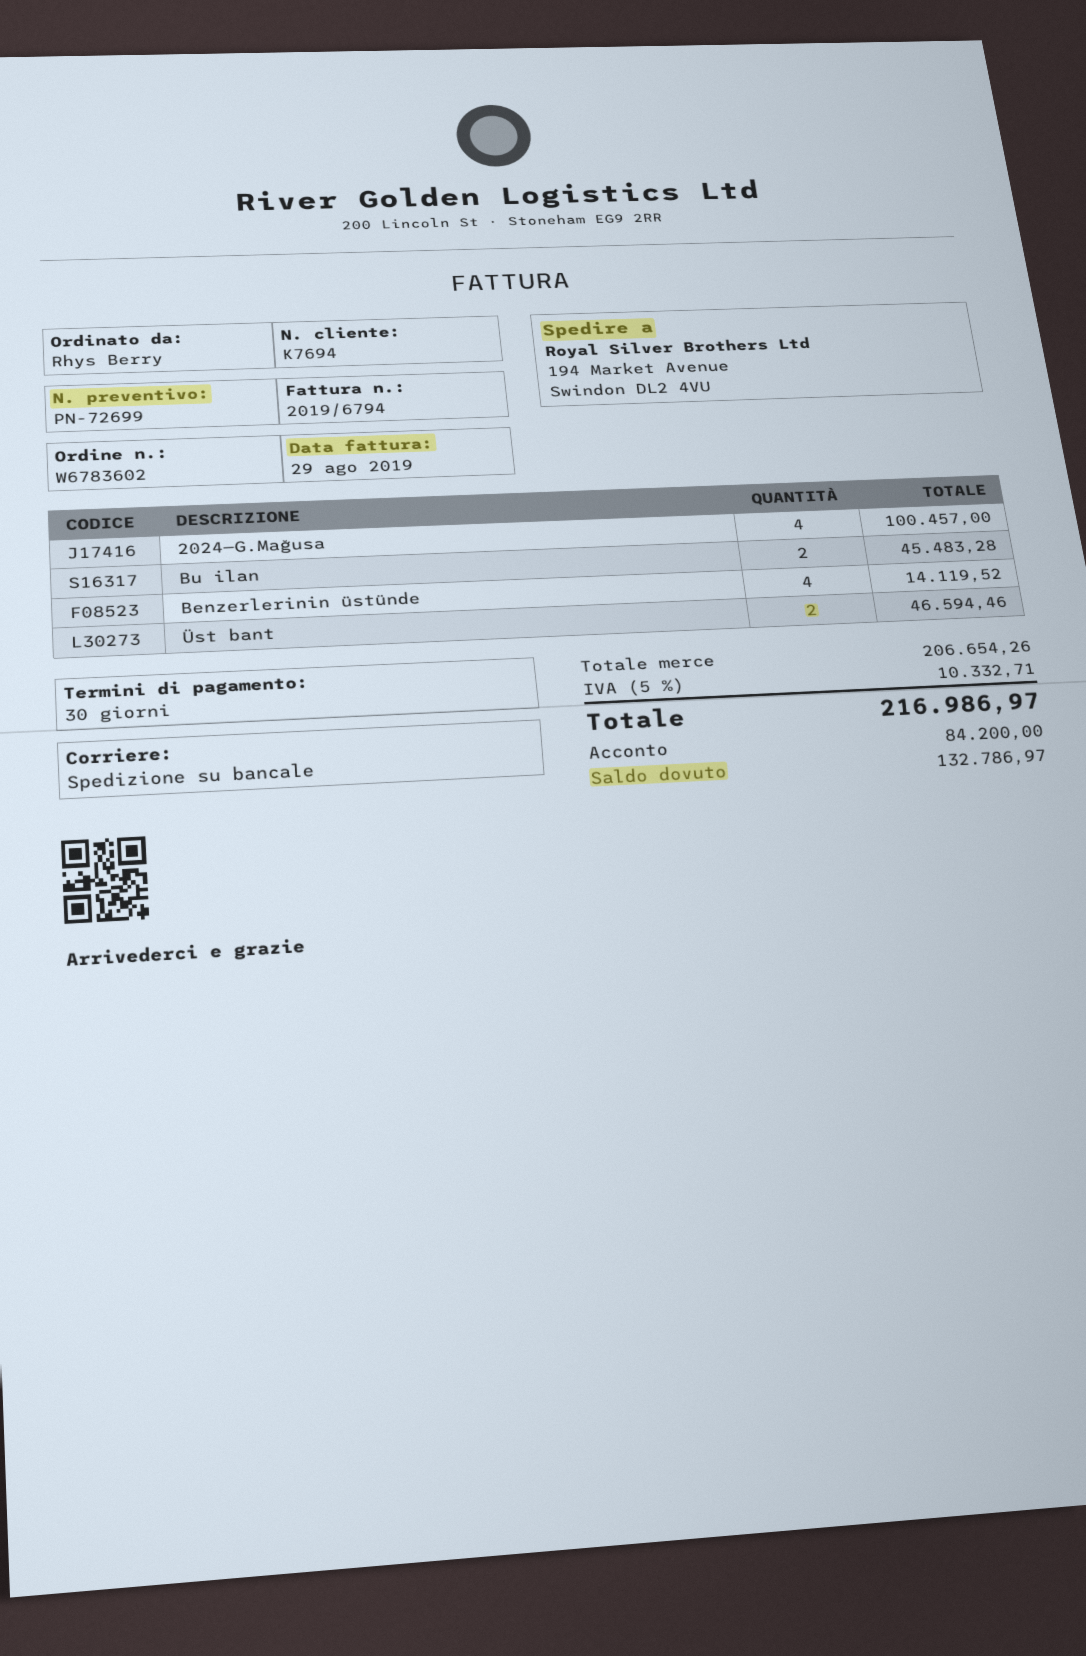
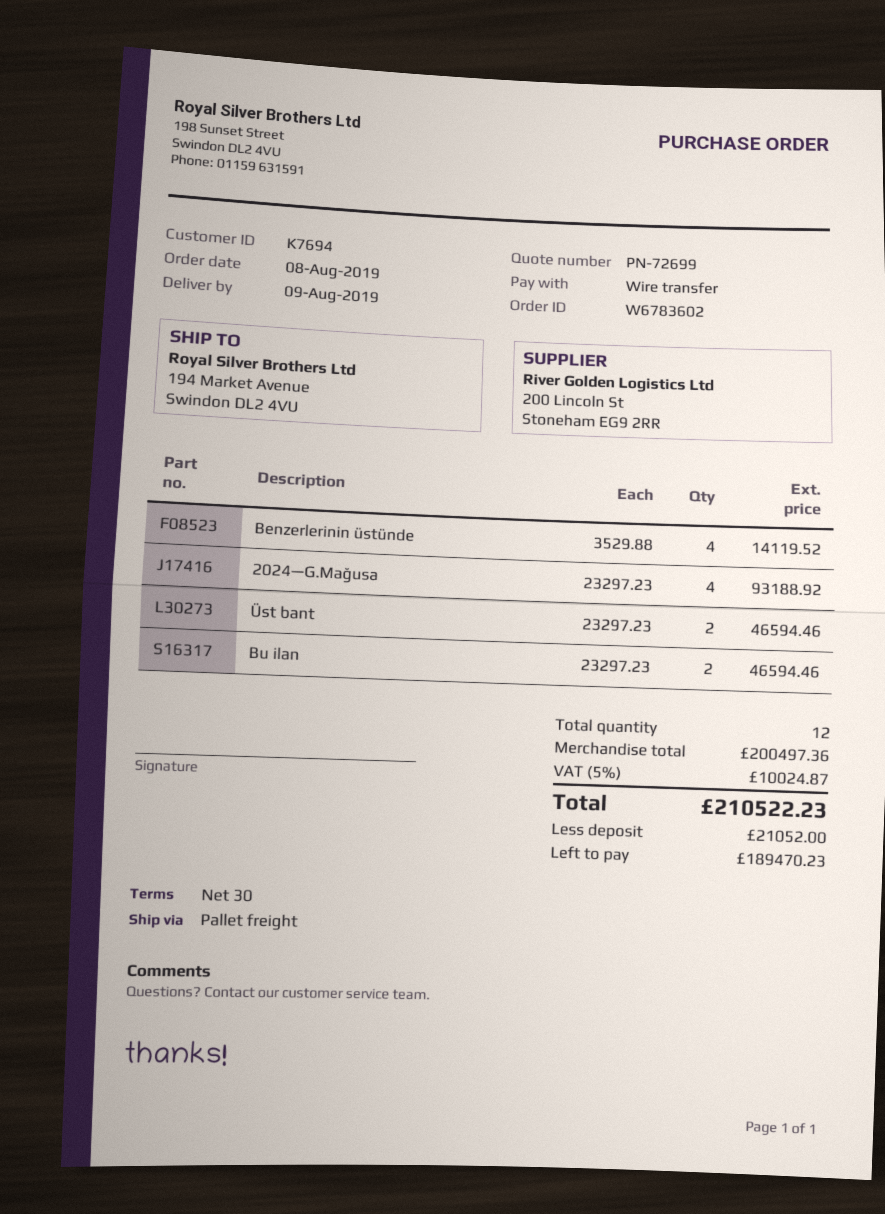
2024—G.Mağusa: 4 for 100457.00 -> 4 for 93188.92
Bu ilan: 2 for 45483.28 -> 2 for 46594.46
subtotal: 206654.26 -> 200497.36
tax: 5% = 10332.71 -> 5% = 10024.87
total: 216986.97 -> 210522.23
deposit: 84200.00 -> 21052.00
balance: 132786.97 -> 189470.23

